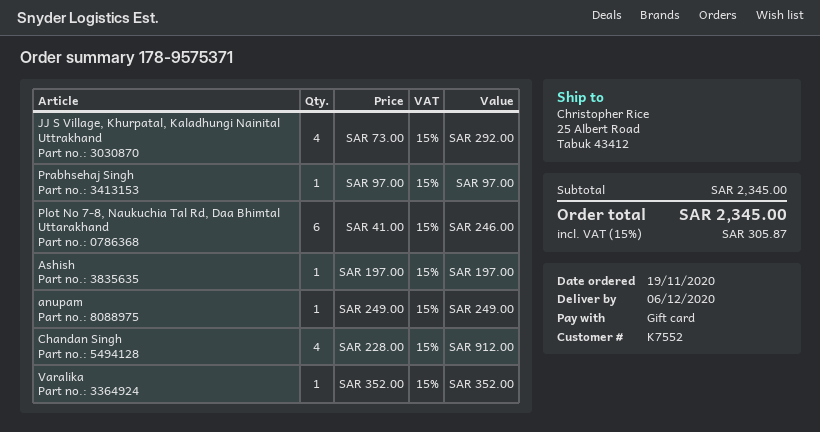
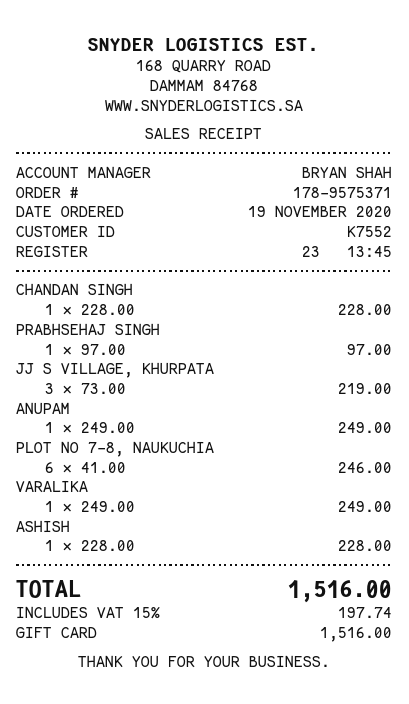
JJ S Village, Khurpatal, Kaladhungi Nainital Uttrakhand: 4 x 73.00 = 292.00 -> 3 x 73.00 = 219.00
Ashish: 1 x 197.00 = 197.00 -> 1 x 228.00 = 228.00
Chandan Singh: 4 x 228.00 = 912.00 -> 1 x 228.00 = 228.00
Varalika: 1 x 352.00 = 352.00 -> 1 x 249.00 = 249.00
tax: 15% = 305.87 -> 15% = 197.74
total: 2345.00 -> 1516.00

